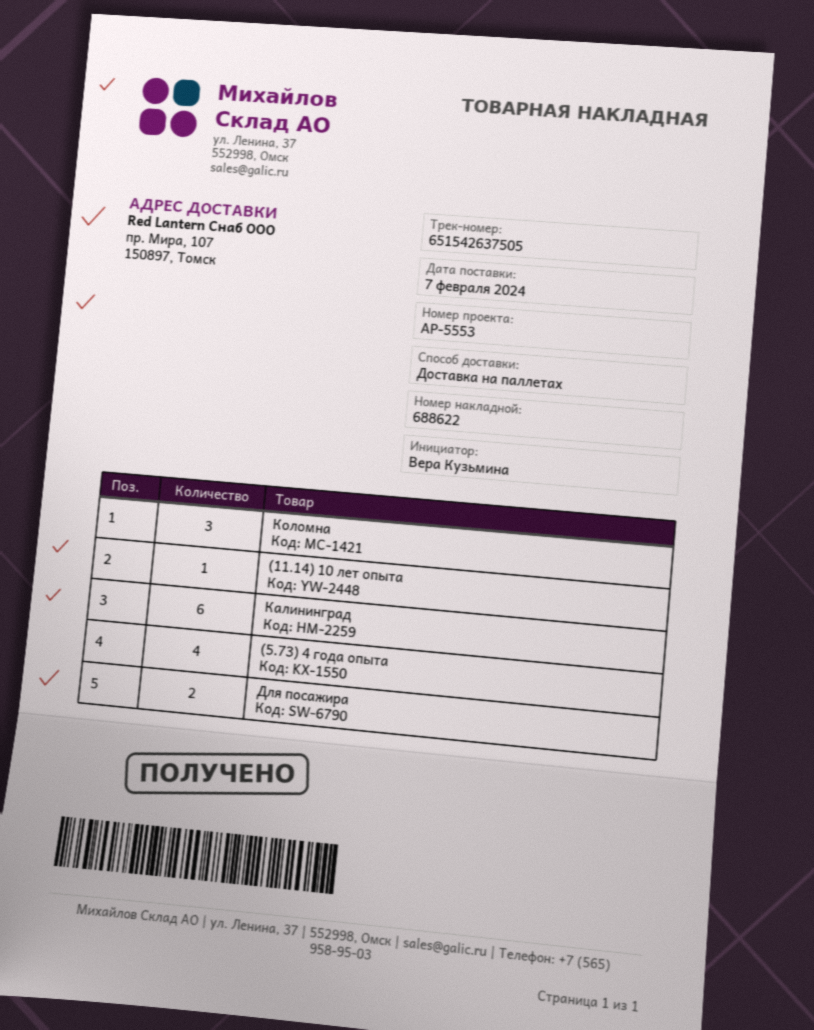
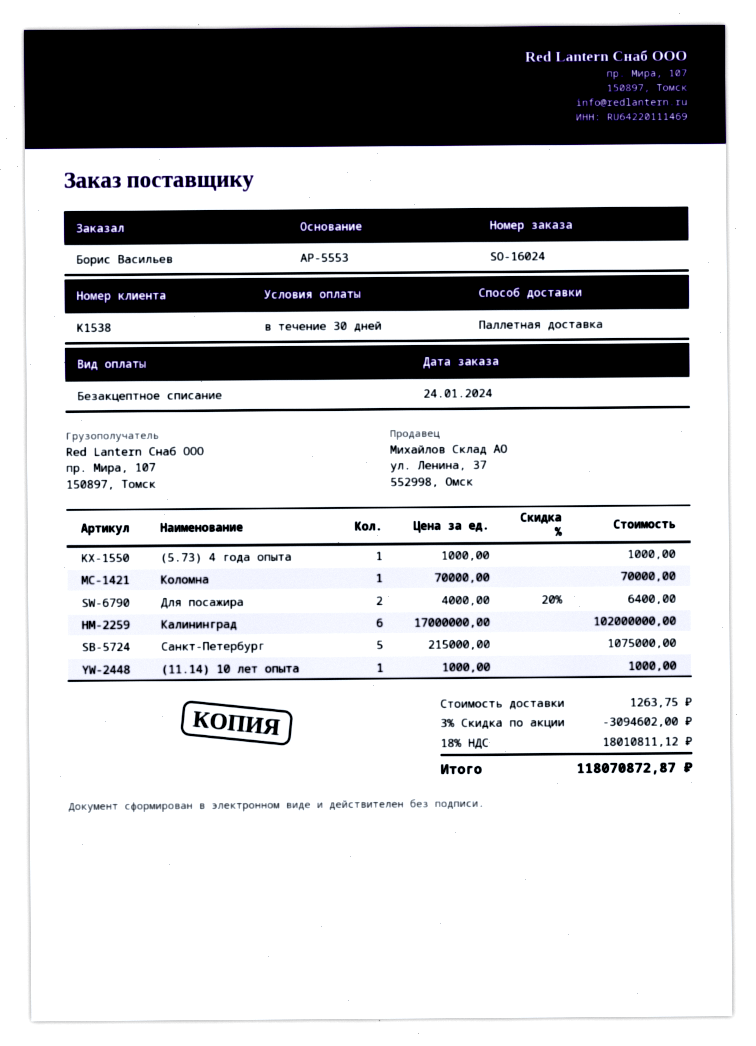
ordered by: Вера Кузьмина -> Борис Васильев
Коломна: 3 -> 1
(5.73) 4 года опыта: 4 -> 1
Санкт-Петербург: none -> 5

